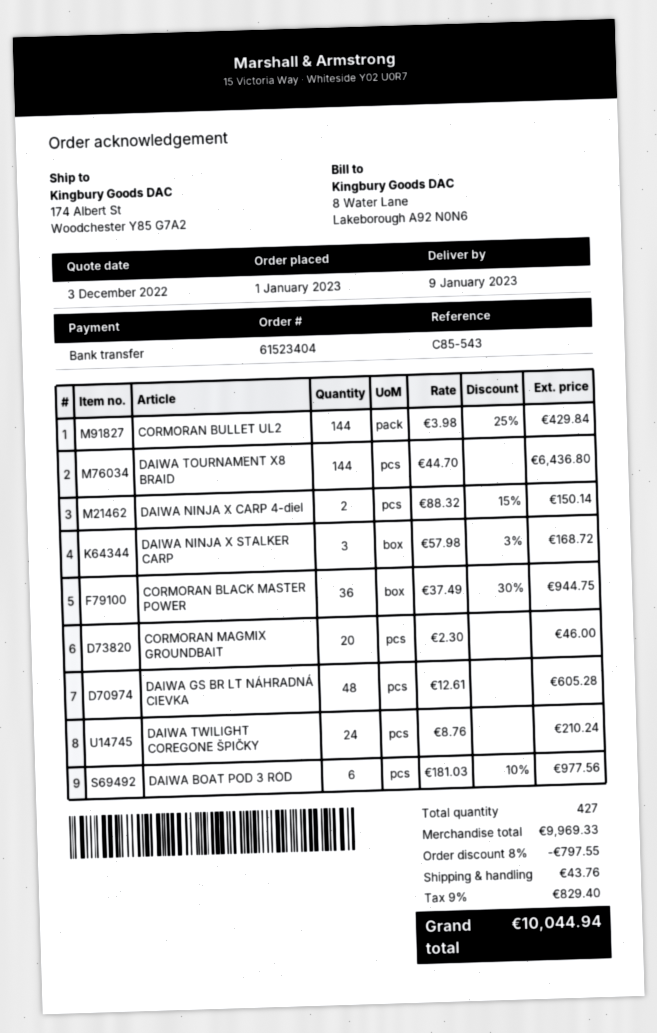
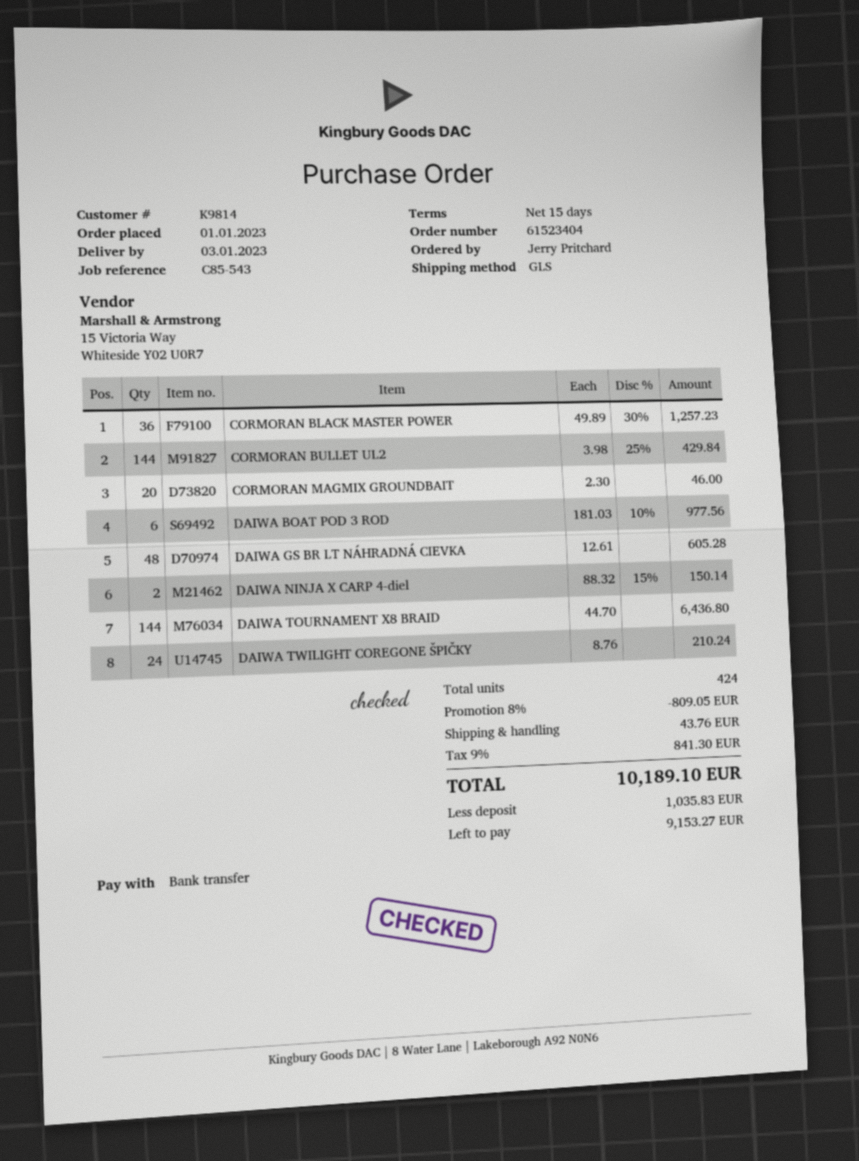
delivery date: 2023-01-09 -> 2023-01-03
DAIWA NINJA X STALKER CARP: 3 x 57.98 - 3% = 168.72 -> none
CORMORAN BLACK MASTER POWER: 36 x 37.49 - 30% = 944.75 -> 36 x 49.89 - 30% = 1257.23
total quantity: 427 -> 424
discount: 8% = 797.55 -> 8% = 809.05
tax: 9% = 829.40 -> 9% = 841.30
total: 10044.94 -> 10189.10

